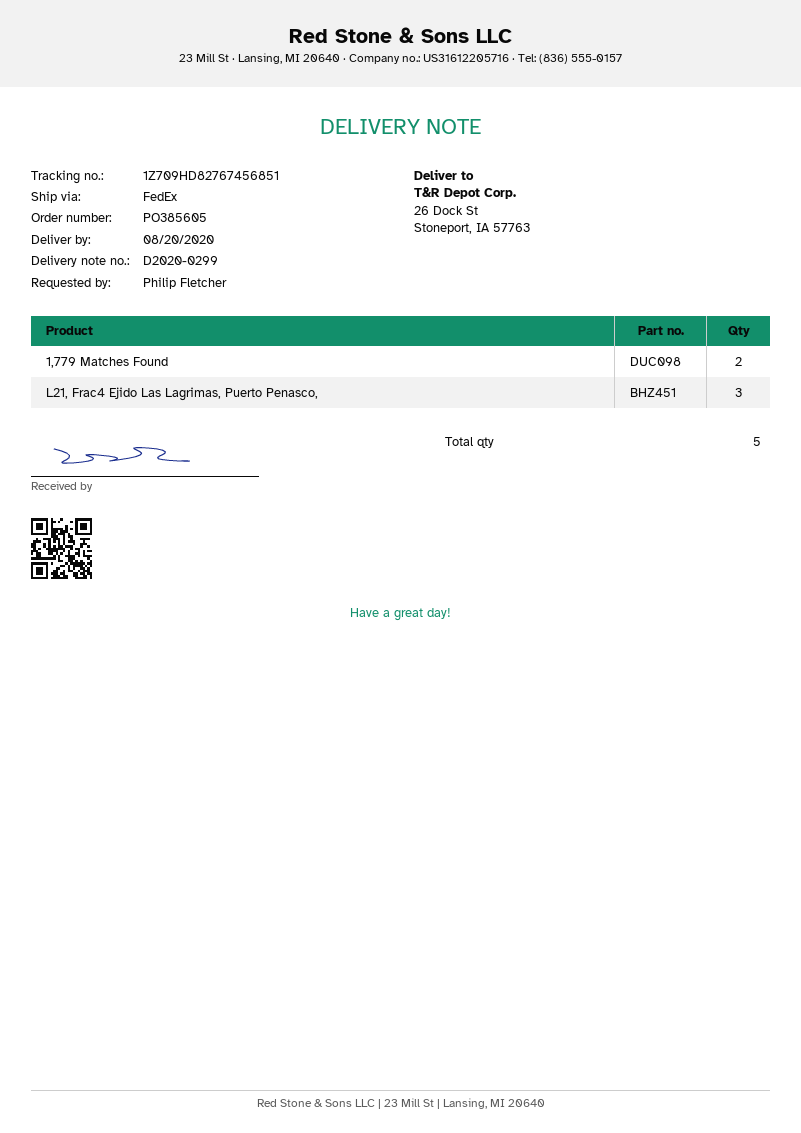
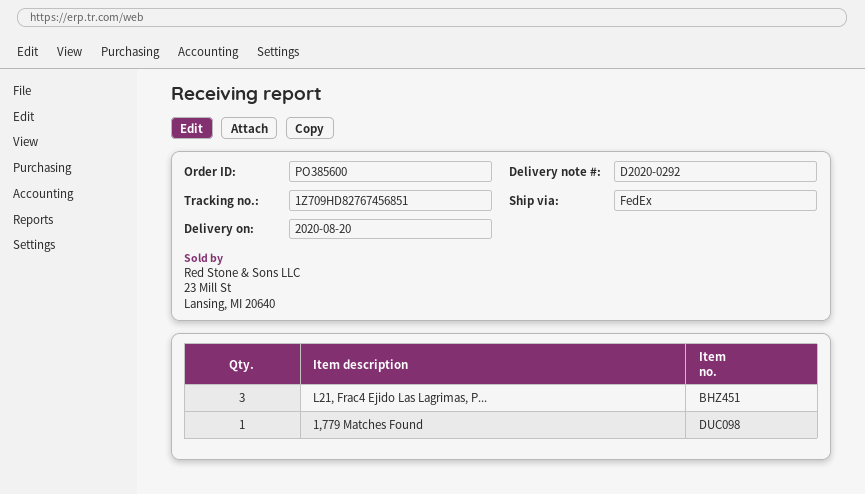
order number: PO385605 -> PO385600
delivery note number: D2020-0299 -> D2020-0292
1,779 Matches Found: 2 -> 1

